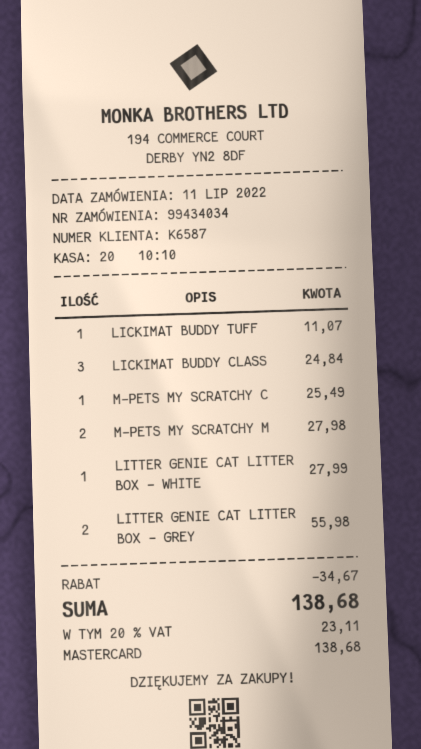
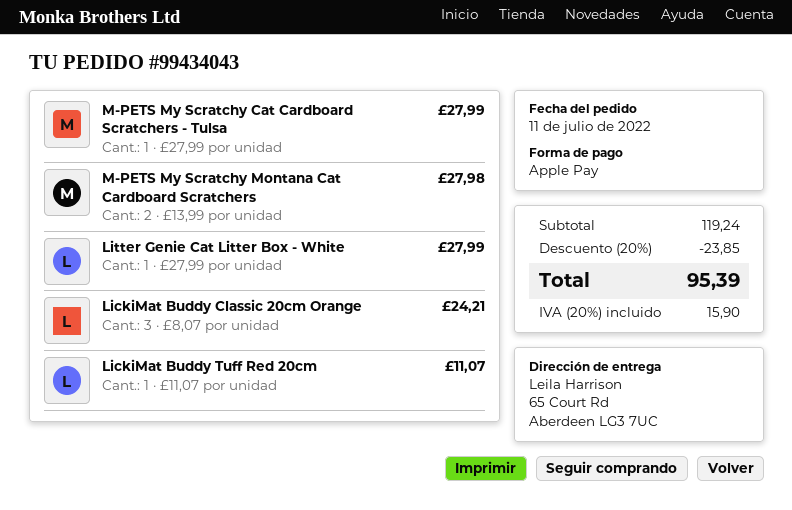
order number: 99434034 -> 99434043
payment method: Mastercard -> Apple Pay
LICKIMAT BUDDY CLASS: 3 for 24.84 -> 3 for 24.21
M-PETS MY SCRATCHY C: 1 for 25.49 -> 1 for 27.99
LITTER GENIE CAT LITTER BOX - GREY: 2 for 55.98 -> none
discount: 34.67 -> 23.85
tax: 20% = 23.11 -> 20% = 15.90
total: 138.68 -> 95.39

